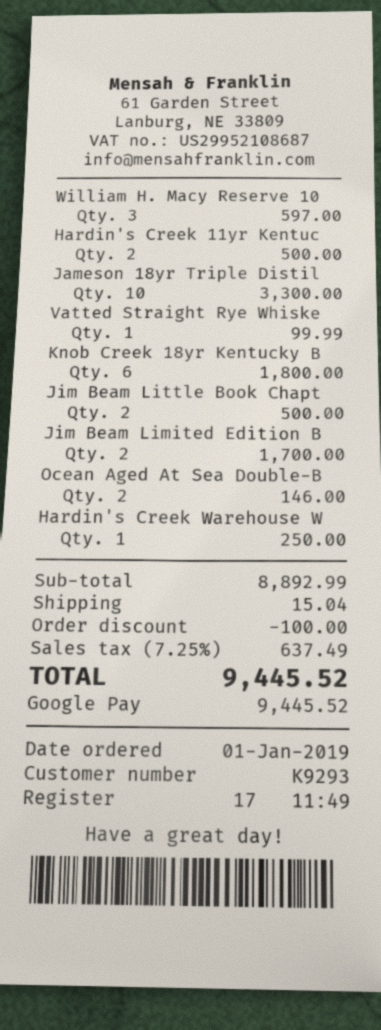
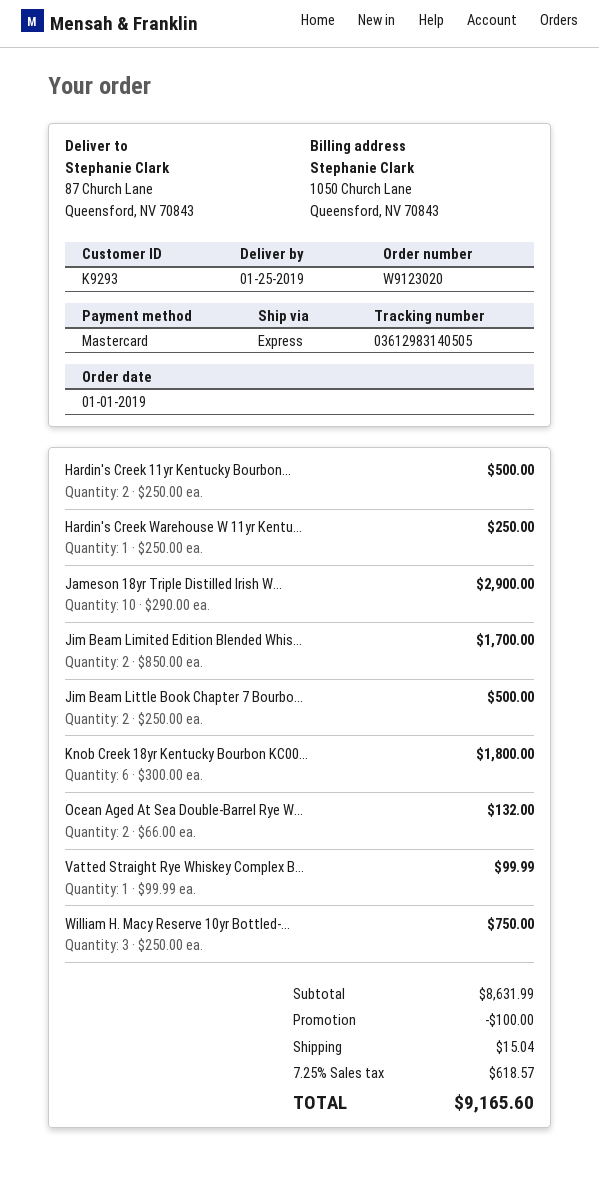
payment method: Google Pay -> Mastercard
William H. Macy Reserve 10: 3 for 597.00 -> 3 for 750.00
Jameson 18yr Triple Distil: 10 for 3300.00 -> 10 for 2900.00
Ocean Aged At Sea Double-B: 2 for 146.00 -> 2 for 132.00
subtotal: 8892.99 -> 8631.99
tax: 7.25% = 637.49 -> 7.25% = 618.57
total: 9445.52 -> 9165.60

